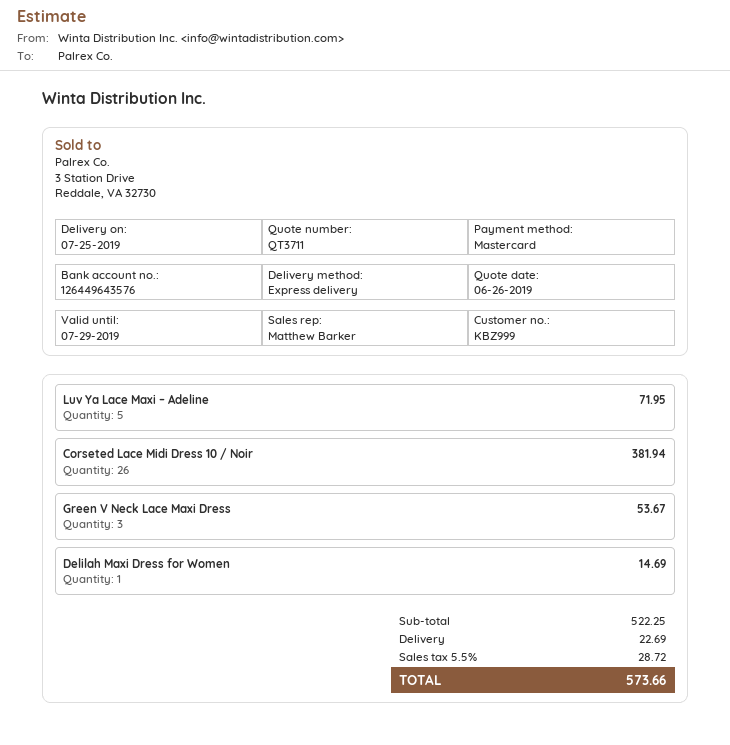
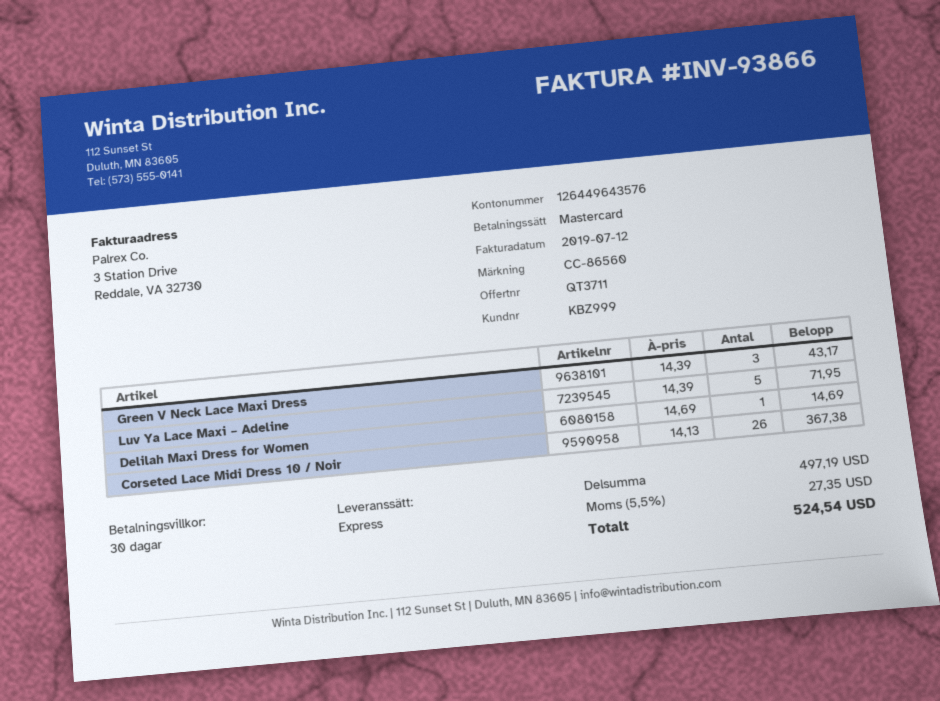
Corseted Lace Midi Dress 10 / Noir: 26 for 381.94 -> 26 for 367.38
Green V Neck Lace Maxi Dress: 3 for 53.67 -> 3 for 43.17
subtotal: 522.25 -> 497.19
shipping: 22.69 -> none
tax: 5.5% = 28.72 -> 5.5% = 27.35
total: 573.66 -> 524.54

